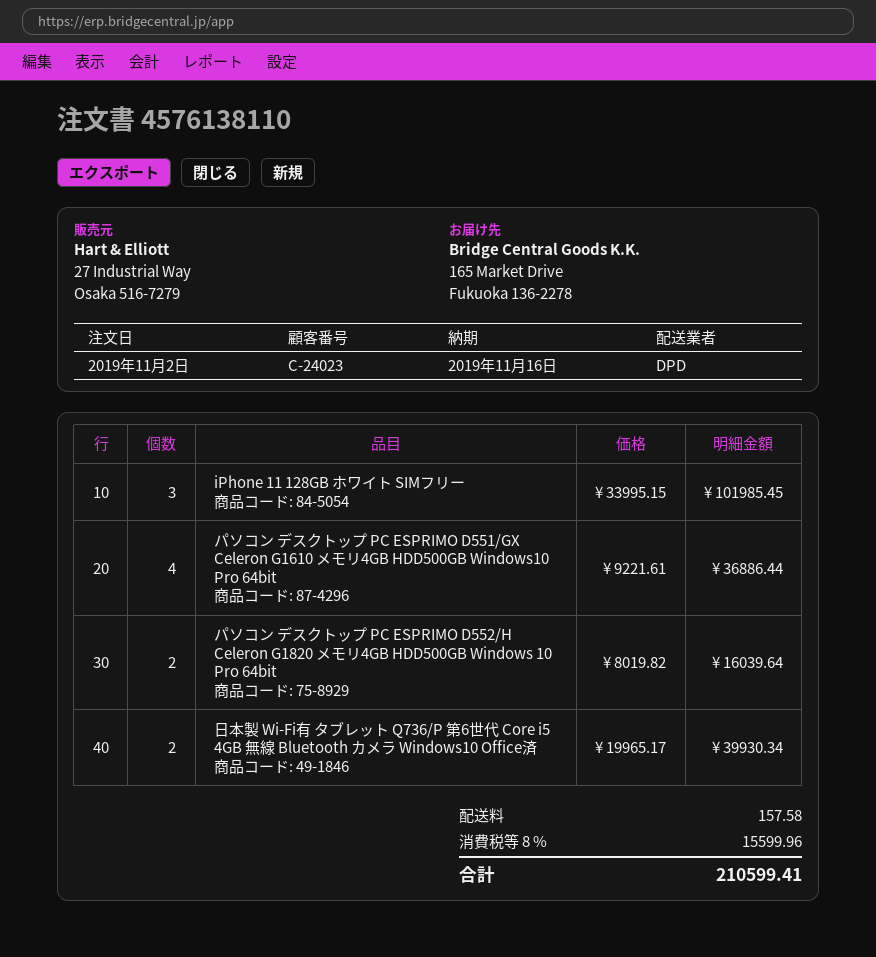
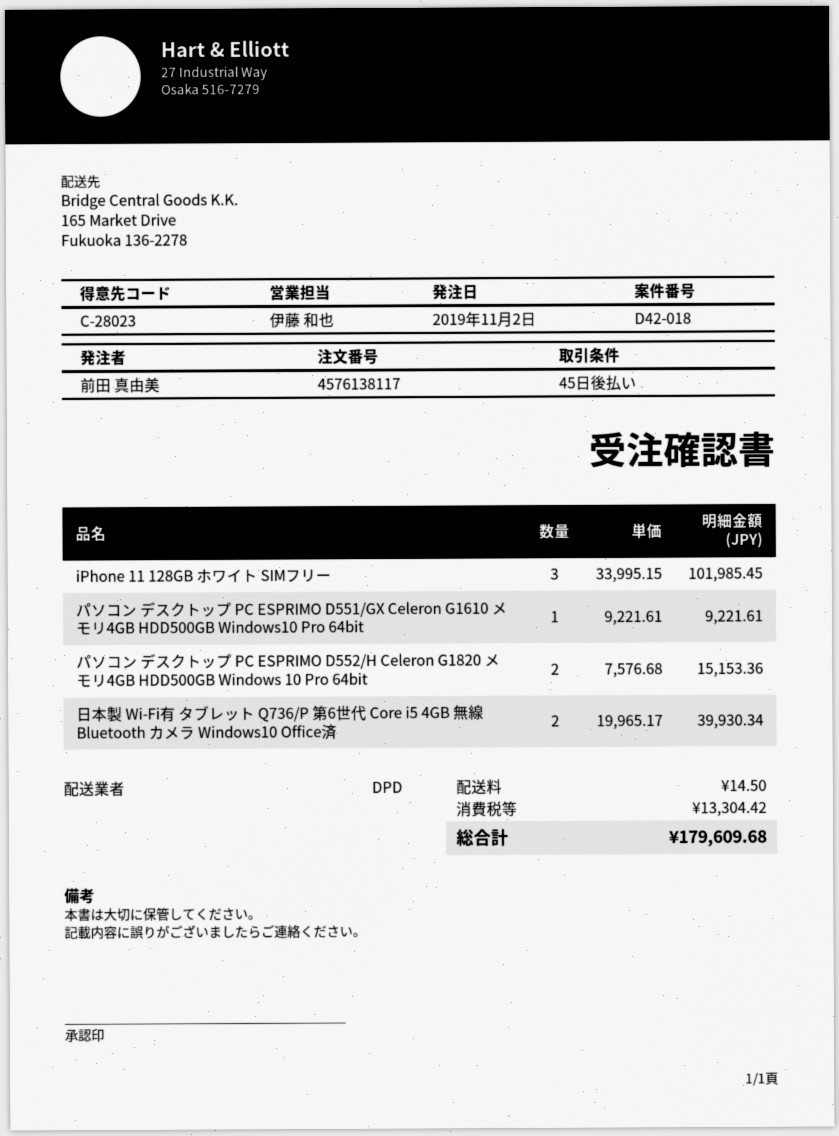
order number: 4576138110 -> 4576138117
customer number: C-24023 -> C-28023
パソコン デスクトップ PC ESPRIMO D551/GX Celeron G1610 メモリ4GB HDD500GB Windows10 Pro 64bit: 4 x 9221.61 = 36886.44 -> 1 x 9221.61 = 9221.61
パソコン デスクトップ PC ESPRIMO D552/H Celeron G1820 メモリ4GB HDD500GB Windows 10 Pro 64bit: 2 x 8019.82 = 16039.64 -> 2 x 7576.68 = 15153.36
shipping: 157.58 -> 14.50
tax: 15599.96 -> 13304.42
total: 210599.41 -> 179609.68

